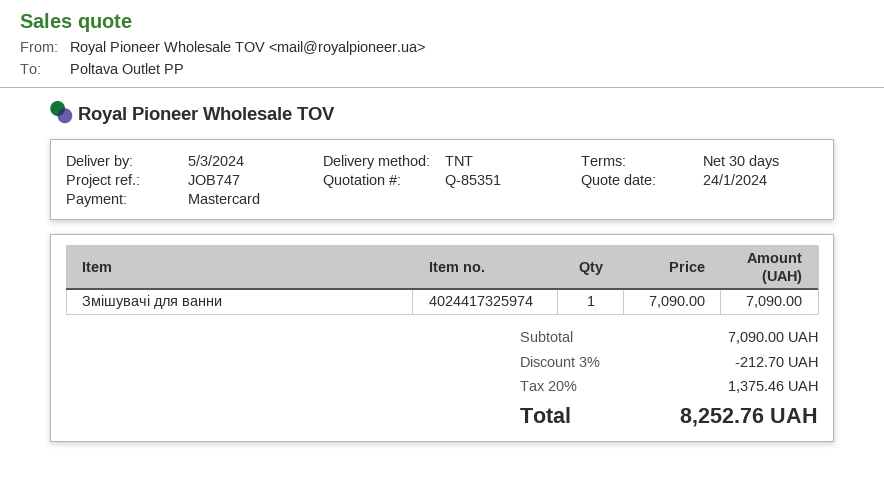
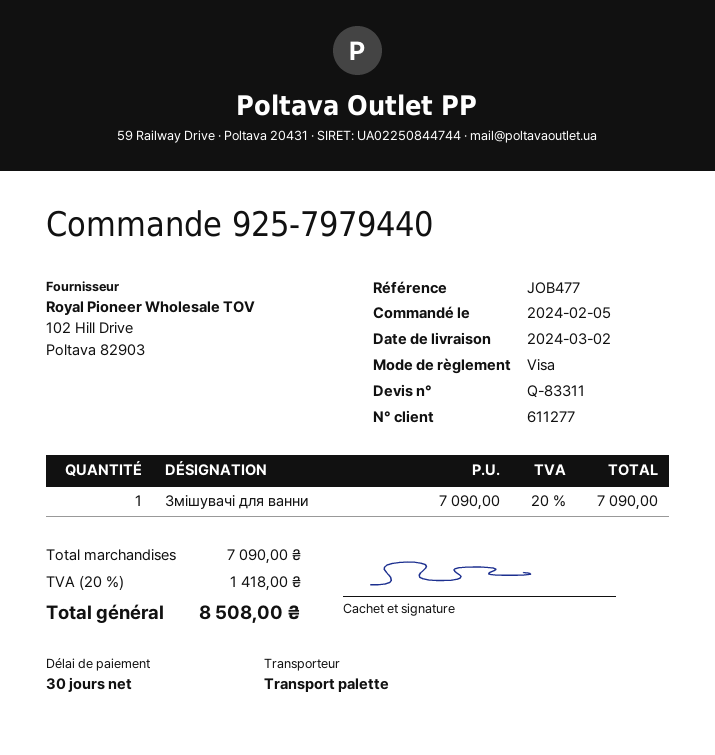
quote number: Q-85351 -> Q-83311
delivery date: 2024-03-05 -> 2024-03-02
reference: JOB747 -> JOB477
payment method: Mastercard -> Visa
shipping method: TNT -> pallet freight
discount: 3% = 212.70 -> none
tax: 20% = 1375.46 -> 20% = 1418.00
total: 8252.76 -> 8508.00

